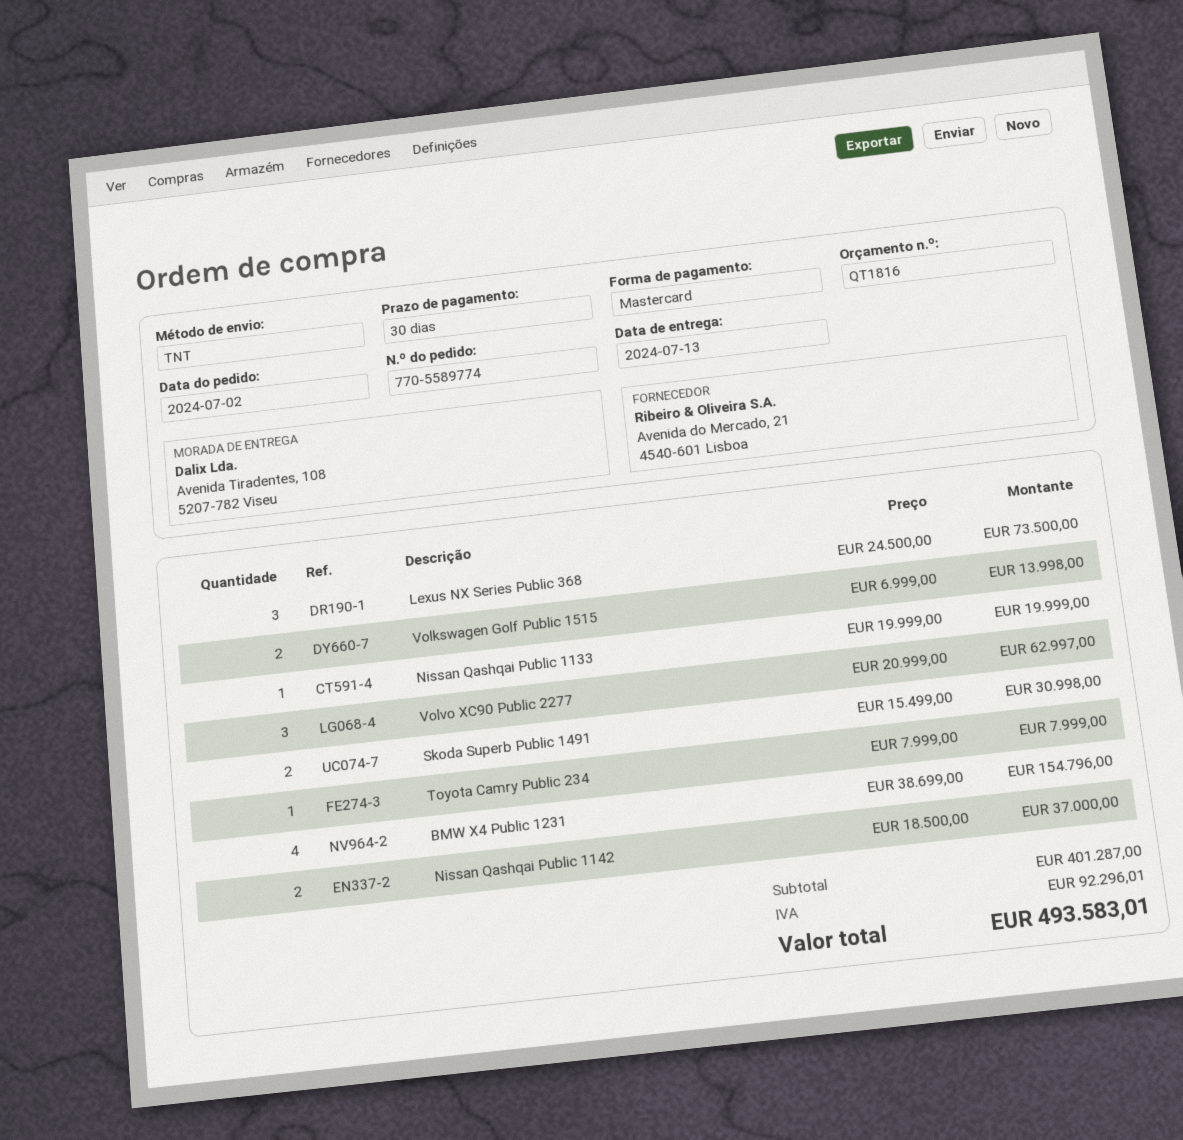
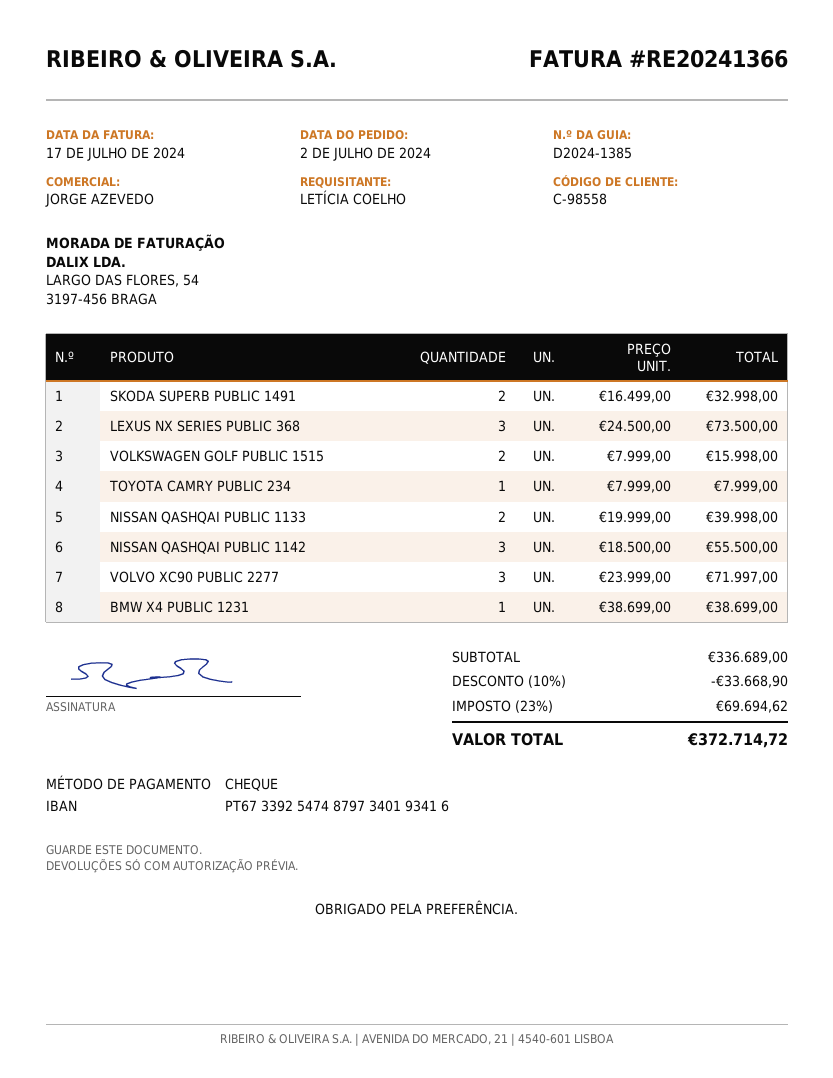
payment method: Mastercard -> cheque
Volkswagen Golf Public 1515: 2 x 6999.00 = 13998.00 -> 2 x 7999.00 = 15998.00
Nissan Qashqai Public 1133: 1 x 19999.00 = 19999.00 -> 2 x 19999.00 = 39998.00
Volvo XC90 Public 2277: 3 x 20999.00 = 62997.00 -> 3 x 23999.00 = 71997.00
Skoda Superb Public 1491: 2 x 15499.00 = 30998.00 -> 2 x 16499.00 = 32998.00
BMW X4 Public 1231: 4 x 38699.00 = 154796.00 -> 1 x 38699.00 = 38699.00
Nissan Qashqai Public 1142: 2 x 18500.00 = 37000.00 -> 3 x 18500.00 = 55500.00
subtotal: 401287.00 -> 336689.00
discount: none -> 10% = 33668.90
tax: 92296.01 -> 69694.62
total: 493583.01 -> 372714.72

